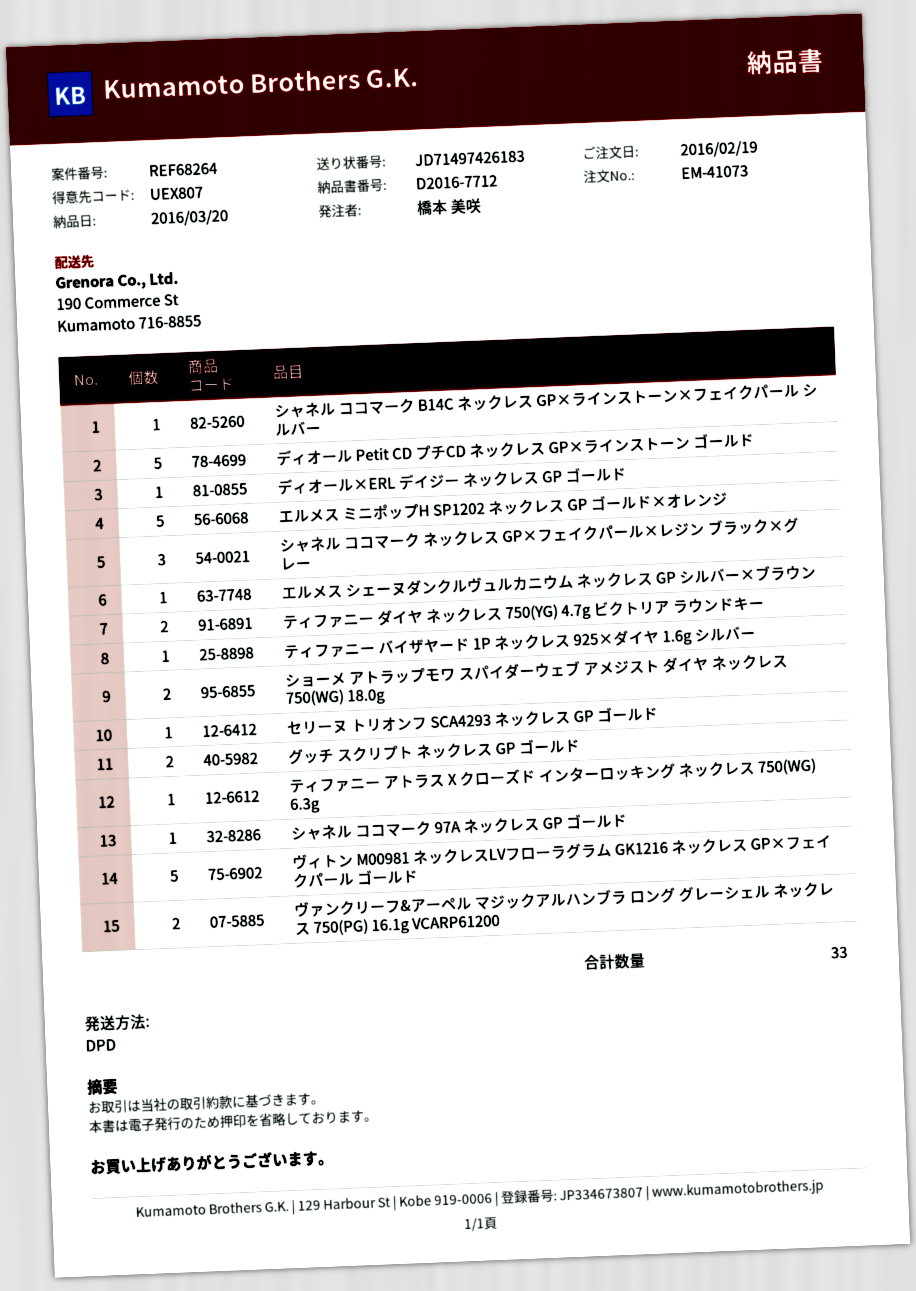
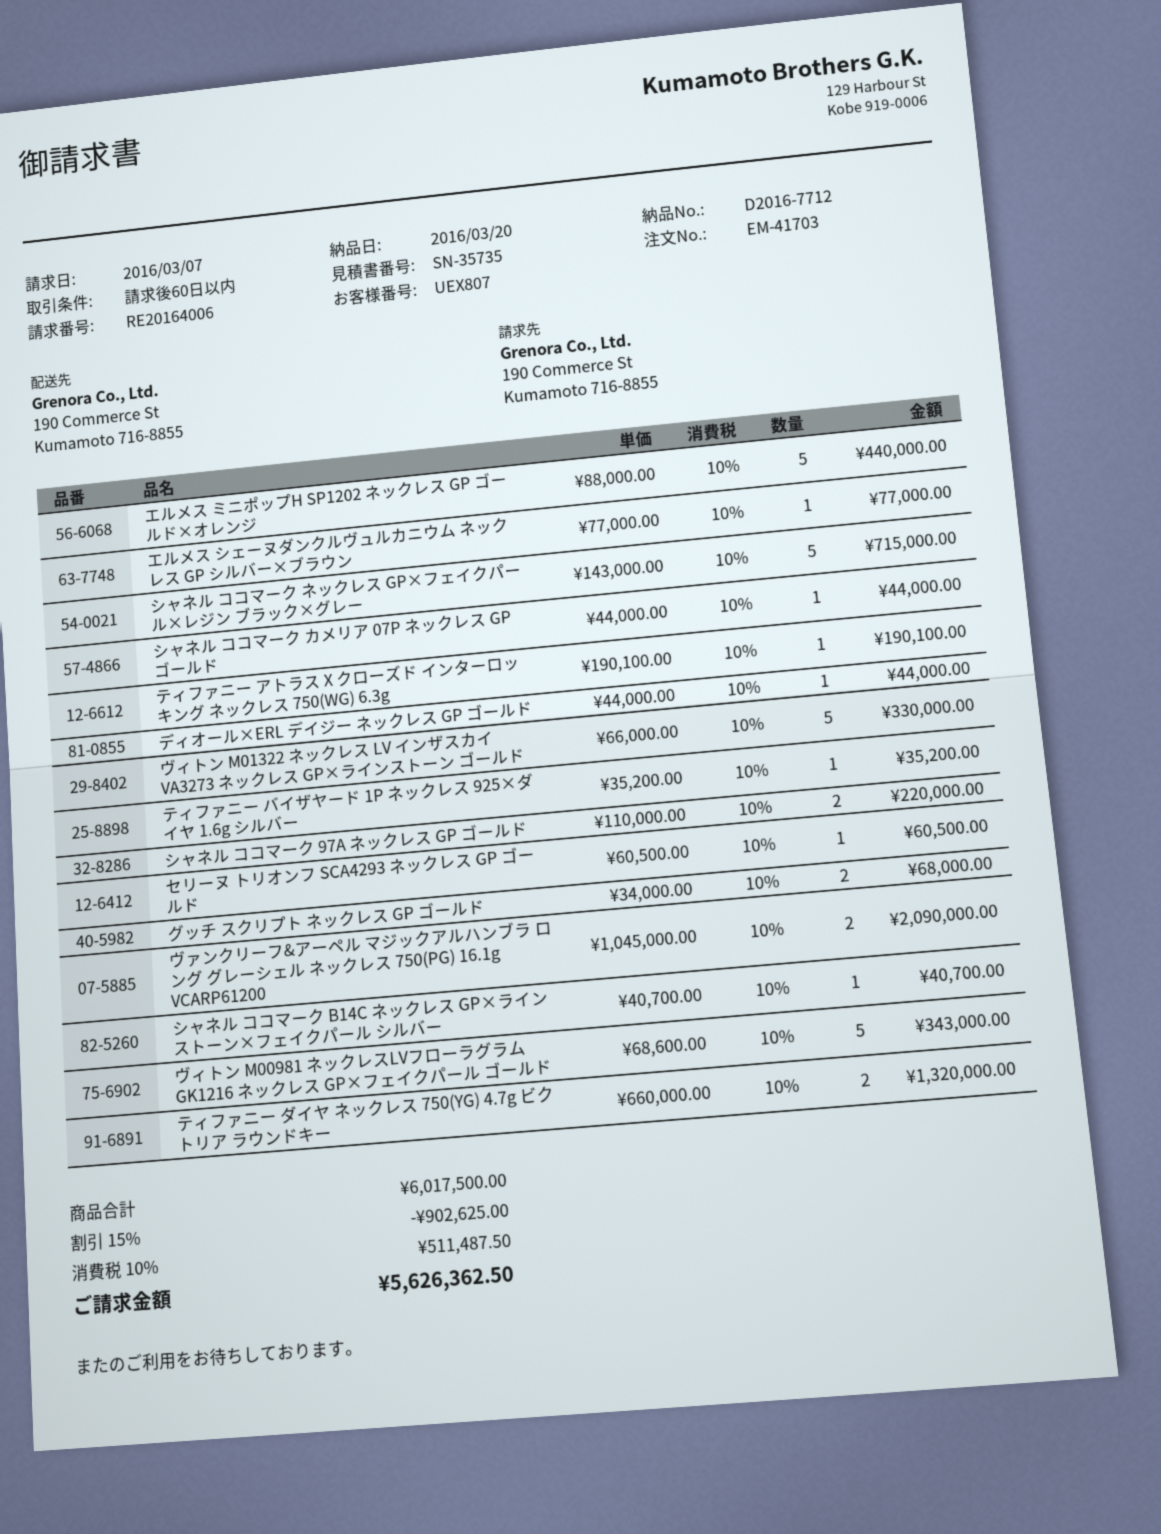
order number: EM-41073 -> EM-41703
ディオール Petit CD プチCD ネックレス GP×ラインストーン ゴールド: 5 -> none
シャネル ココマーク ネックレス GP×フェイクパール×レジン ブラック×グレー: 3 -> 5
ショーメ アトラップモワ スパイダーウェブ アメジスト ダイヤ ネックレス 750(WG) 18.0g: 2 -> none
シャネル ココマーク 97A ネックレス GP ゴールド: 1 -> 2
シャネル ココマーク カメリア 07P ネックレス GP ゴールド: none -> 1
ヴィトン M01322 ネックレス LV インザスカイ VA3273 ネックレス GP×ラインストーン ゴールド: none -> 5

